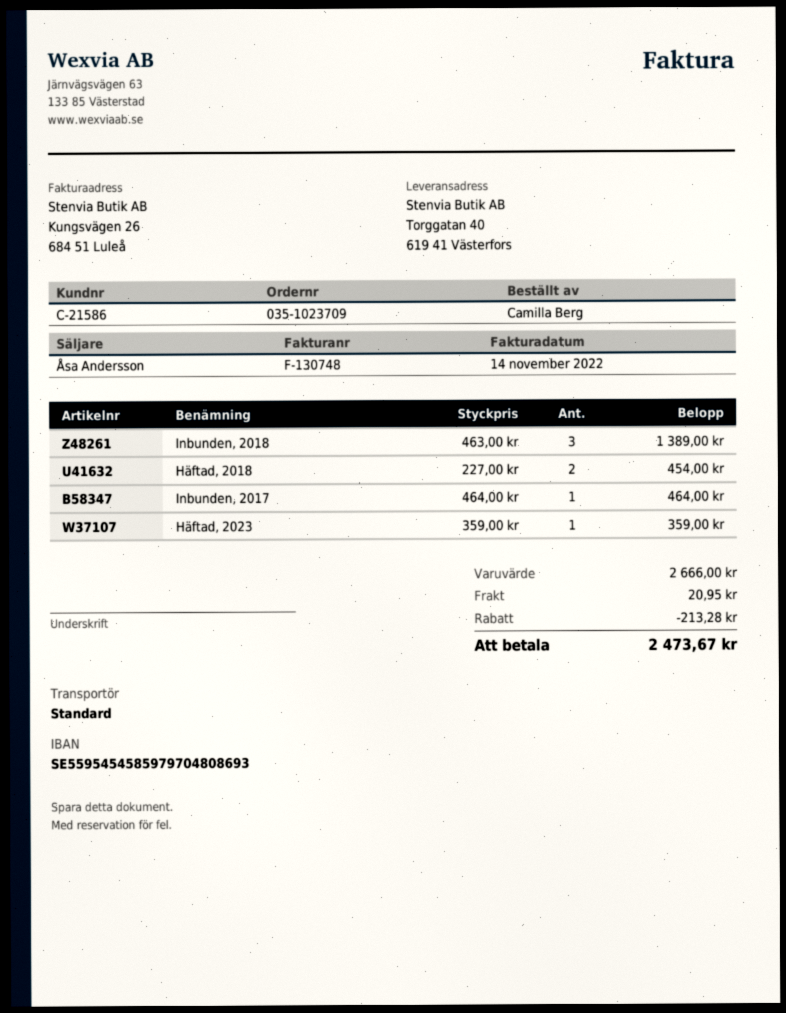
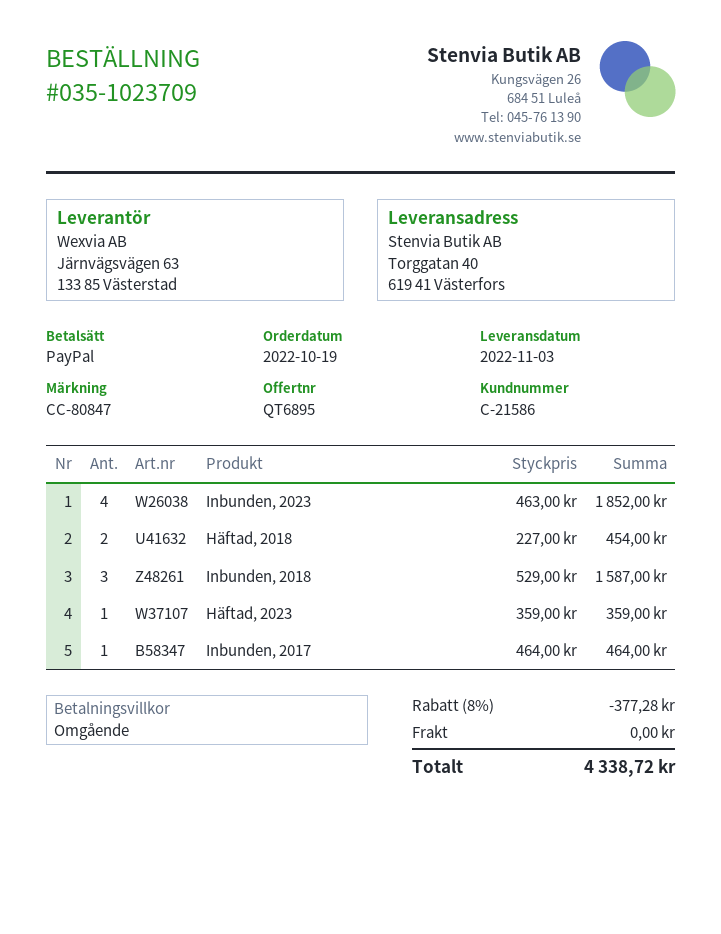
Inbunden, 2018: 3 x 463.00 = 1389.00 -> 3 x 529.00 = 1587.00
Inbunden, 2023: none -> 4 x 463.00 = 1852.00
discount: 213.28 -> 377.28
shipping: 20.95 -> 0.00
total: 2473.67 -> 4338.72

